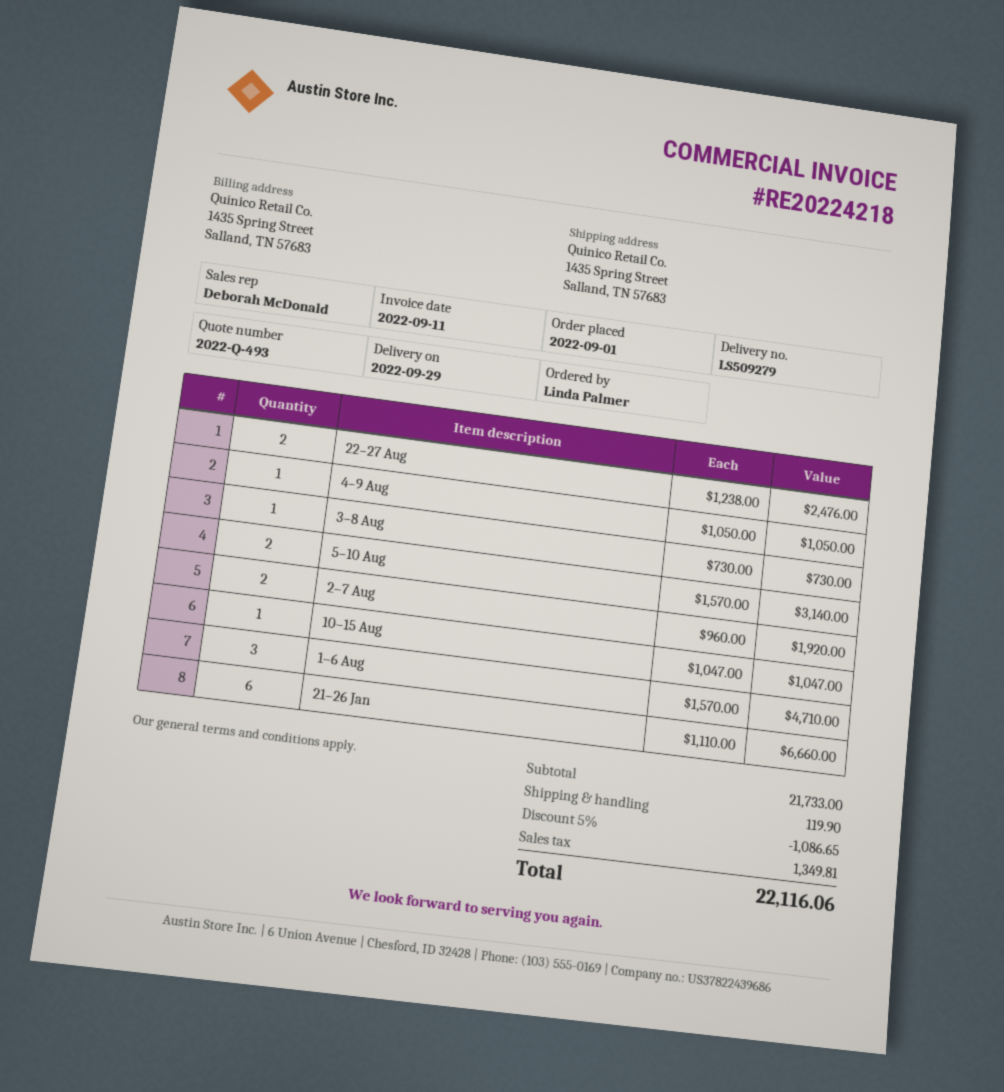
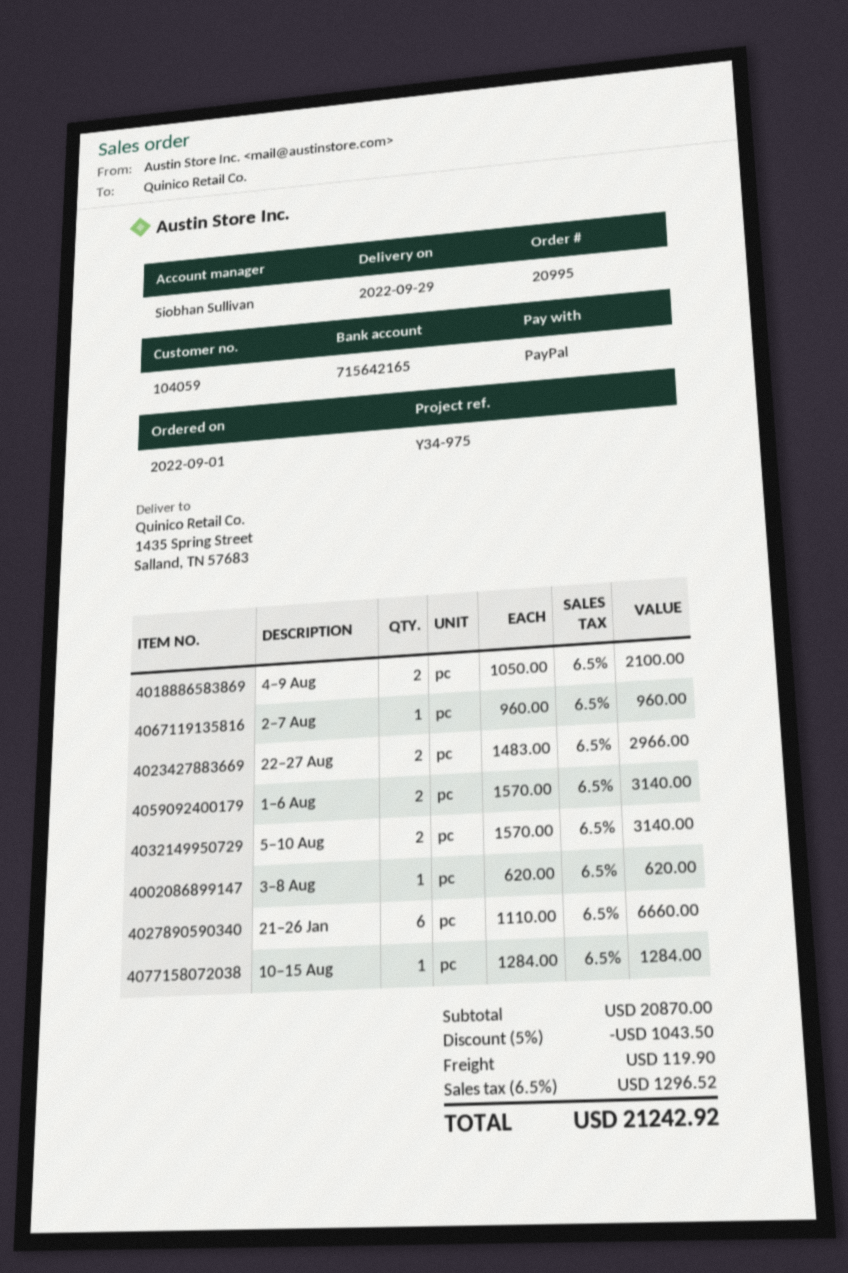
sales rep: Deborah McDonald -> Siobhan Sullivan
22–27 Aug: 2 x 1238.00 = 2476.00 -> 2 x 1483.00 = 2966.00
4–9 Aug: 1 x 1050.00 = 1050.00 -> 2 x 1050.00 = 2100.00
3–8 Aug: 1 x 730.00 = 730.00 -> 1 x 620.00 = 620.00
2–7 Aug: 2 x 960.00 = 1920.00 -> 1 x 960.00 = 960.00
10–15 Aug: 1 x 1047.00 = 1047.00 -> 1 x 1284.00 = 1284.00
1–6 Aug: 3 x 1570.00 = 4710.00 -> 2 x 1570.00 = 3140.00
subtotal: 21733.00 -> 20870.00
discount: 5% = 1086.65 -> 5% = 1043.50
tax: 1349.81 -> 1296.52
total: 22116.06 -> 21242.92

